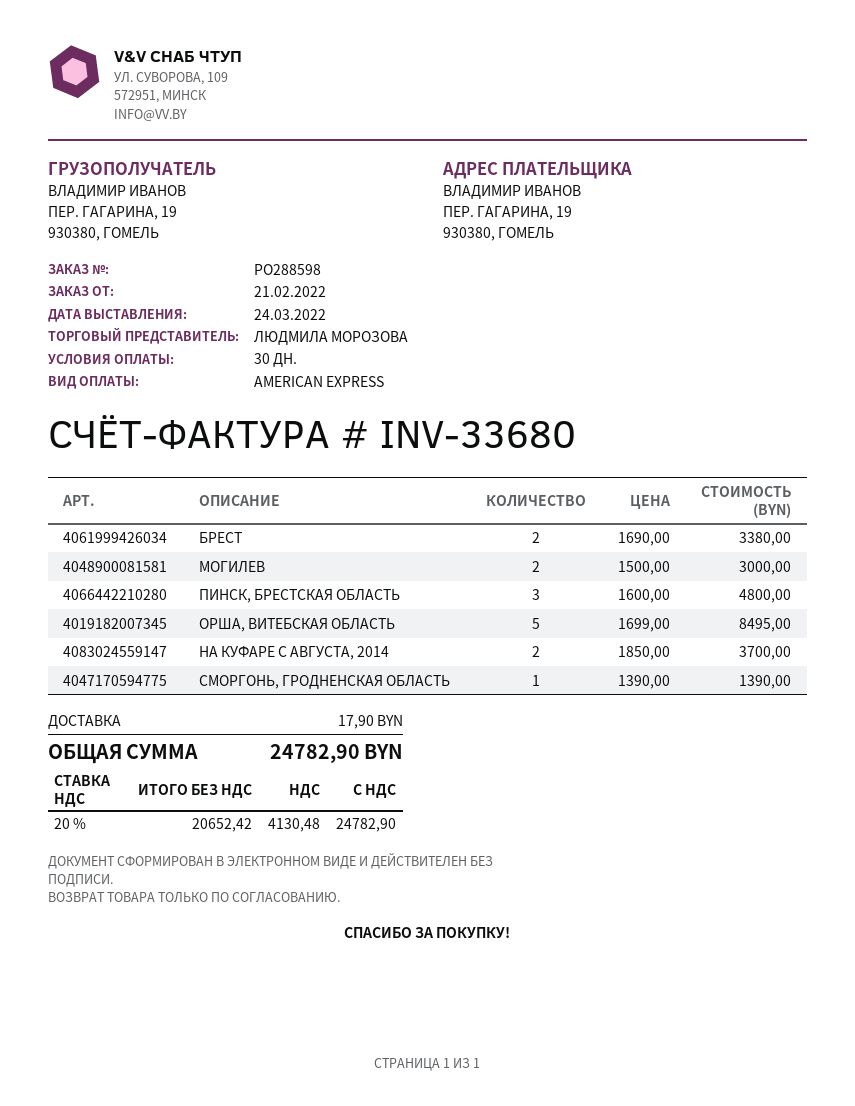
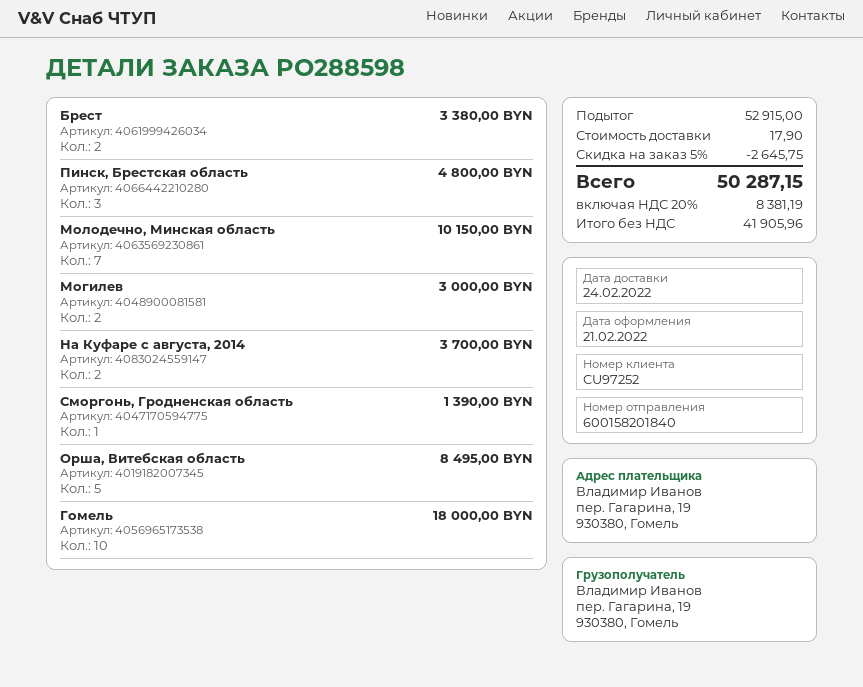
Молодечно, Минская область: none -> 7 for 10150.00
Гомель: none -> 10 for 18000.00
discount: none -> 5% = 2645.75
net: 20652.42 -> 41905.96
tax: 20% = 4130.48 -> 20% = 8381.19
total: 24782.90 -> 50287.15

